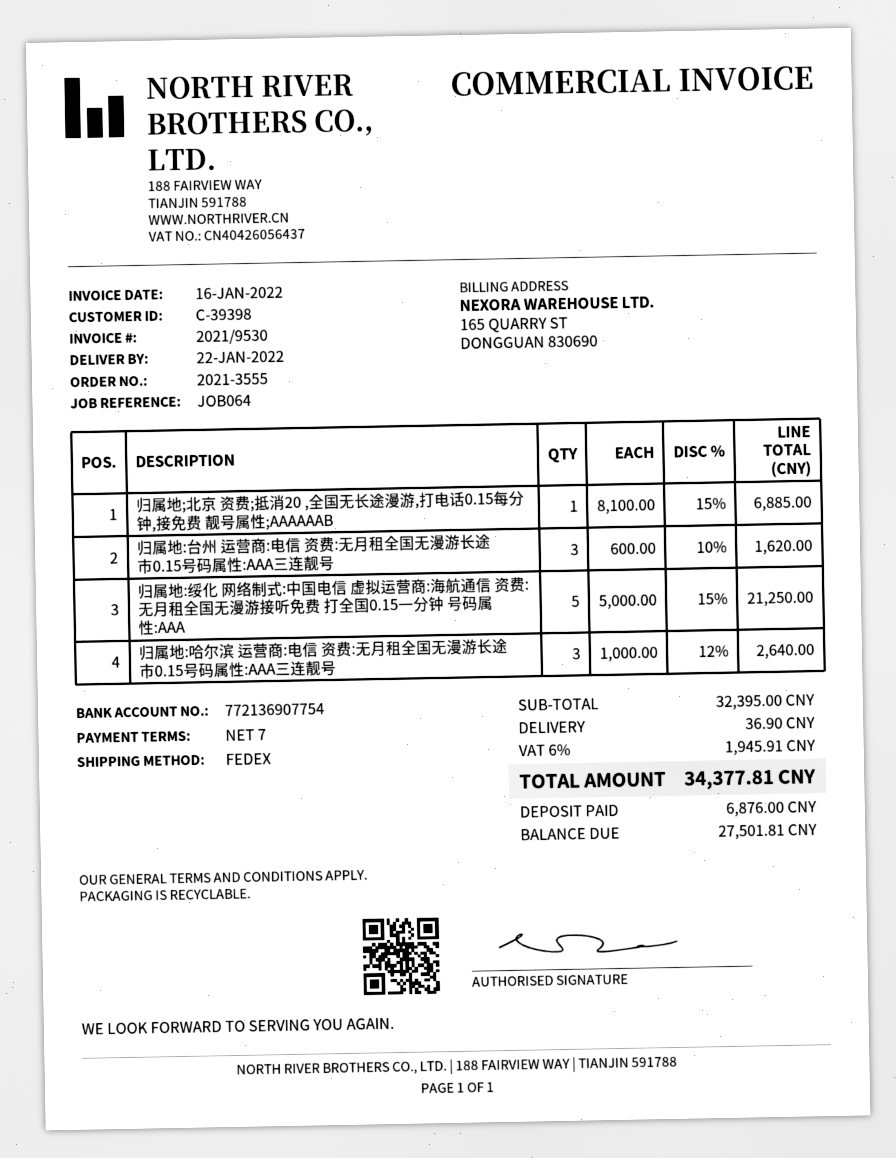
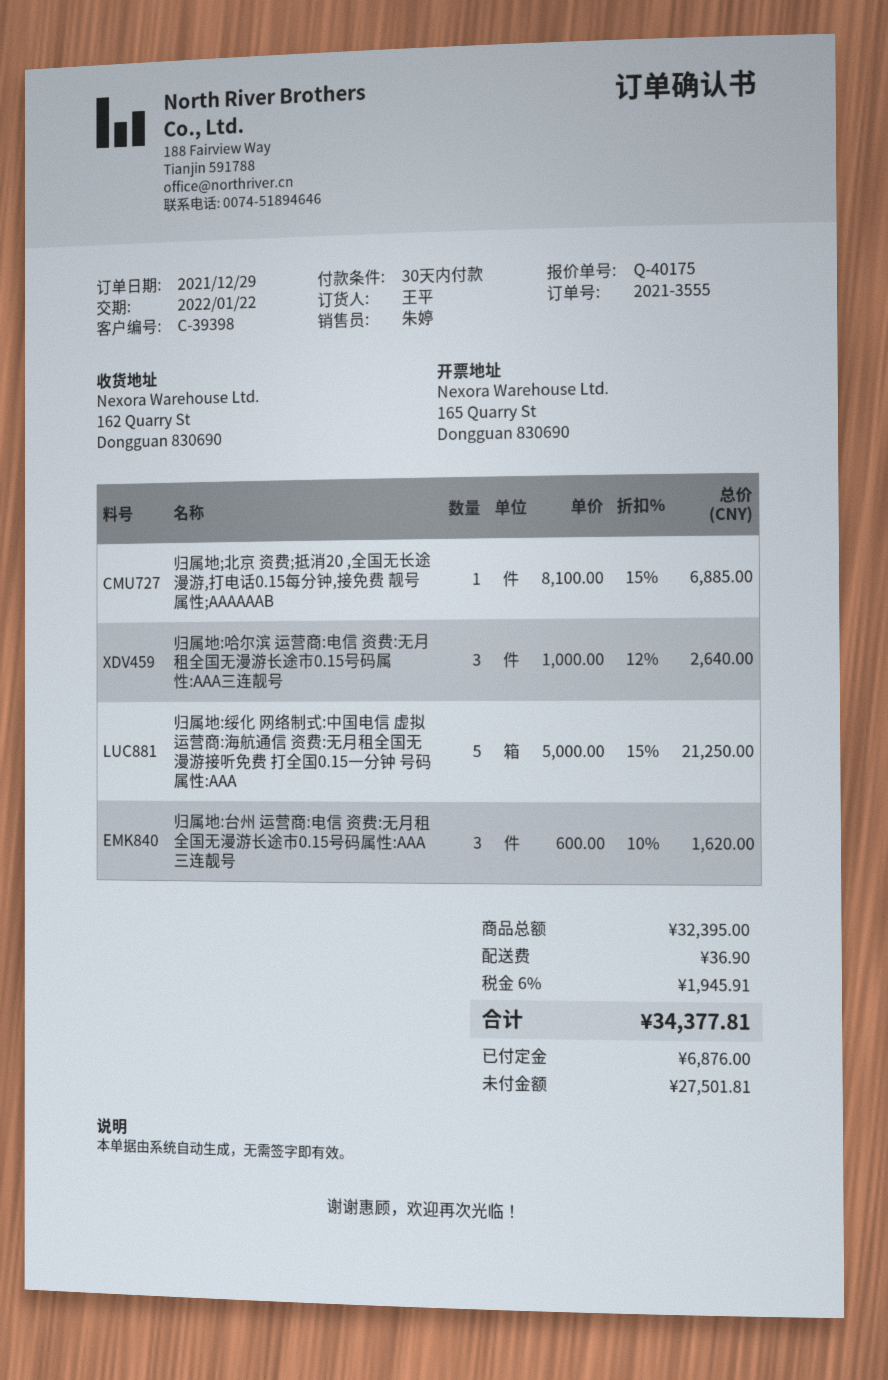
payment terms: 7 days -> 30 days

